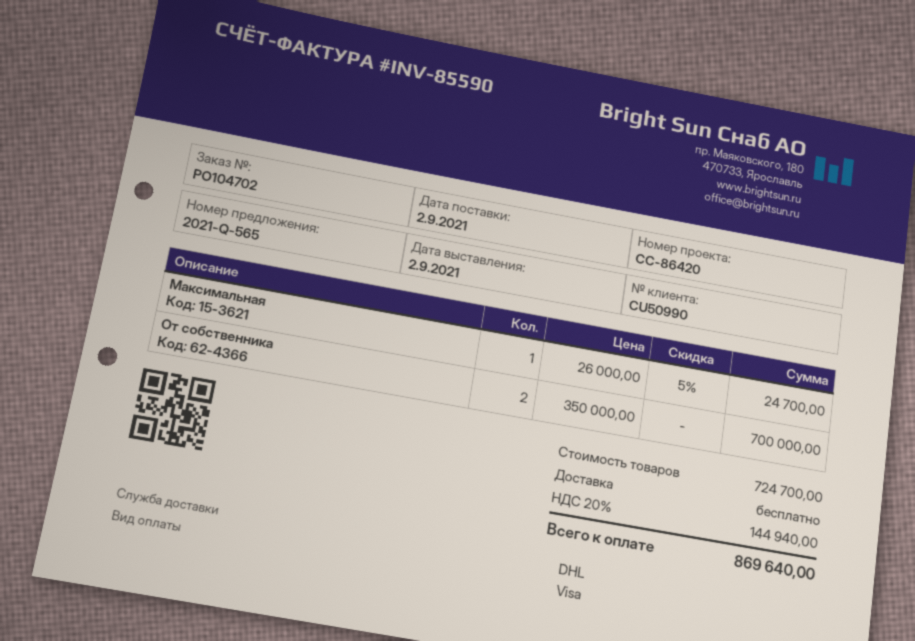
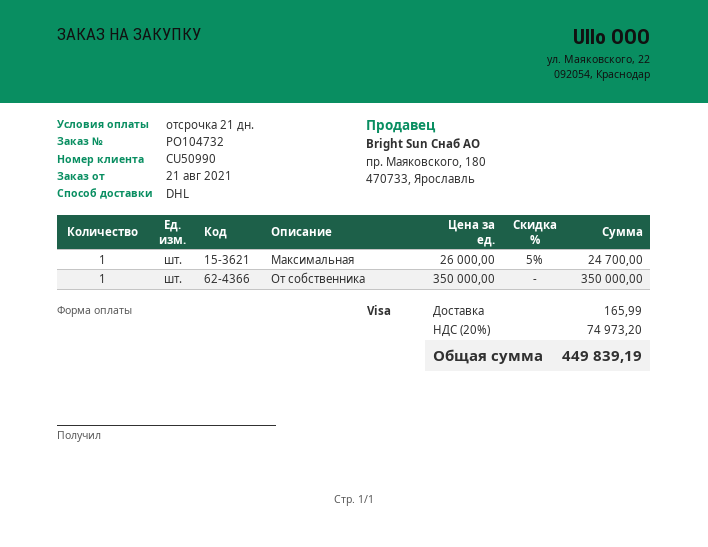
order number: PO104702 -> PO104732
От собственника: 2 x 350000.00 = 700000.00 -> 1 x 350000.00 = 350000.00
shipping: 0.00 -> 165.99
tax: 20% = 144940.00 -> 20% = 74973.20
total: 869640.00 -> 449839.19

